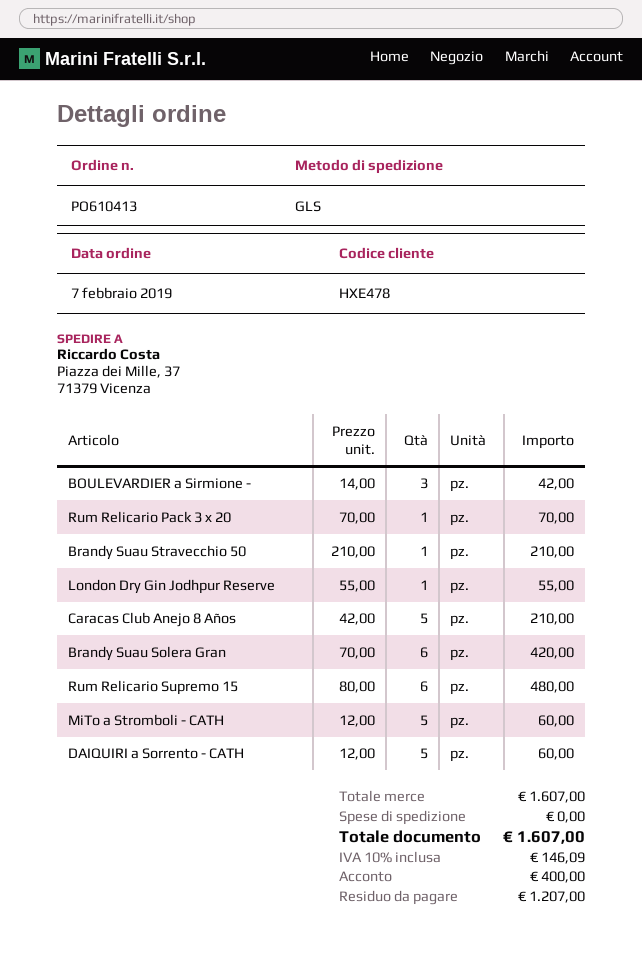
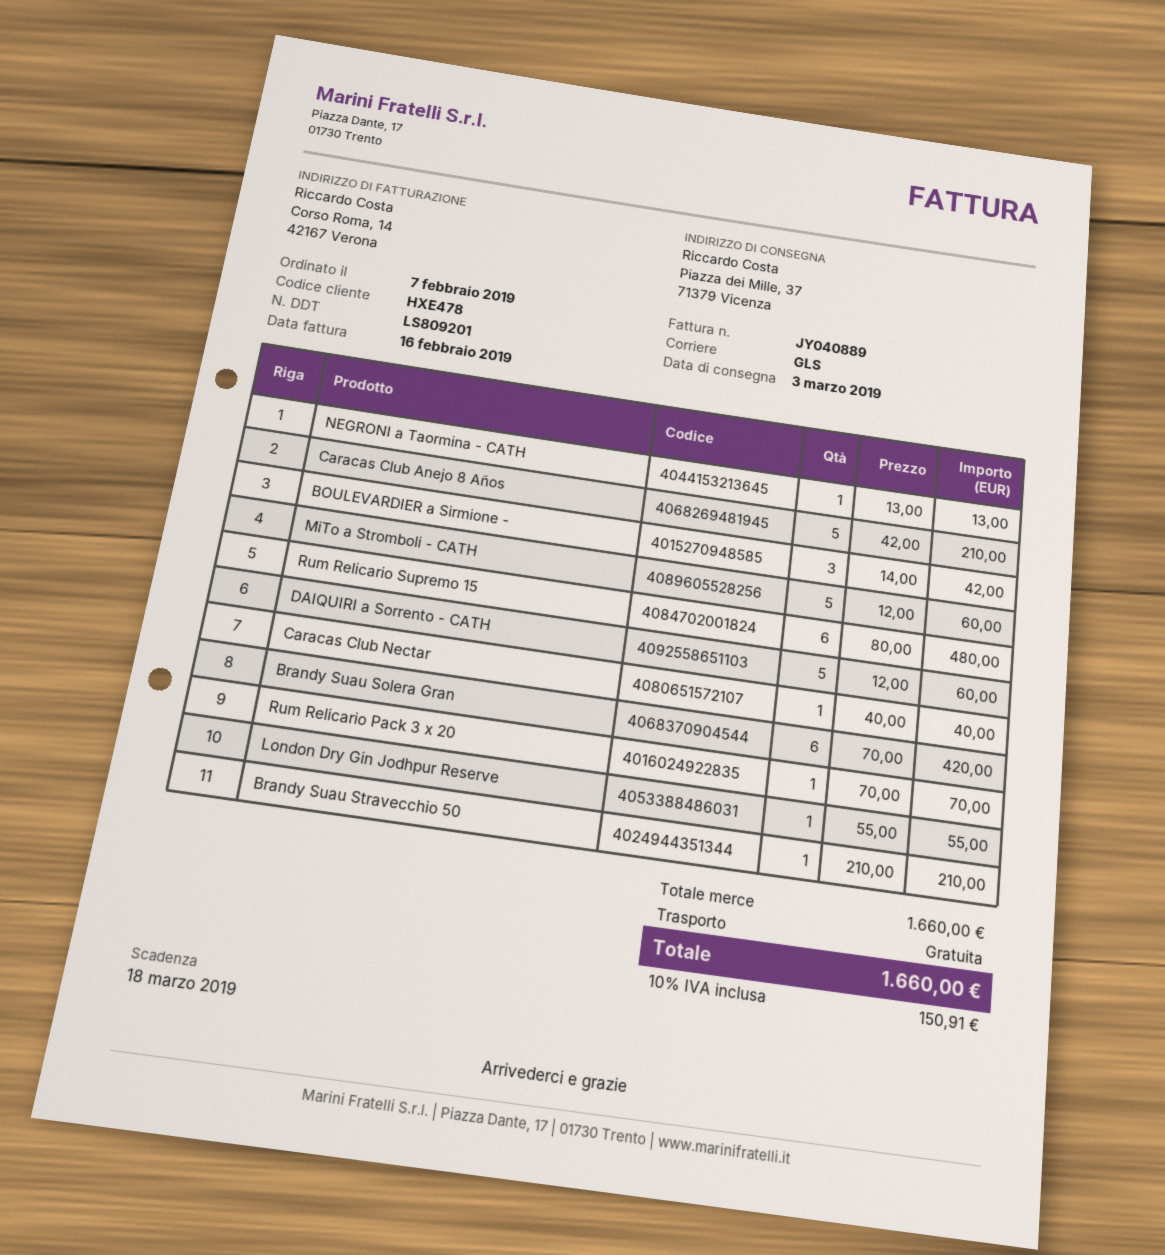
NEGRONI a Taormina - CATH: none -> 1 x 13.00 = 13.00
Caracas Club Nectar: none -> 1 x 40.00 = 40.00
subtotal: 1607.00 -> 1660.00
tax: 10% = 146.09 -> 10% = 150.91
total: 1607.00 -> 1660.00

